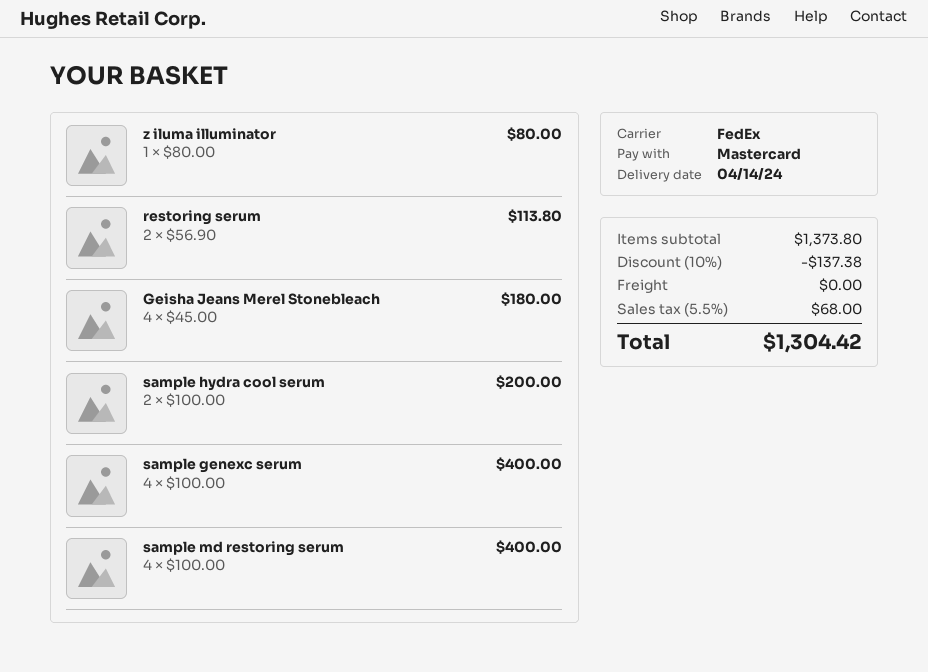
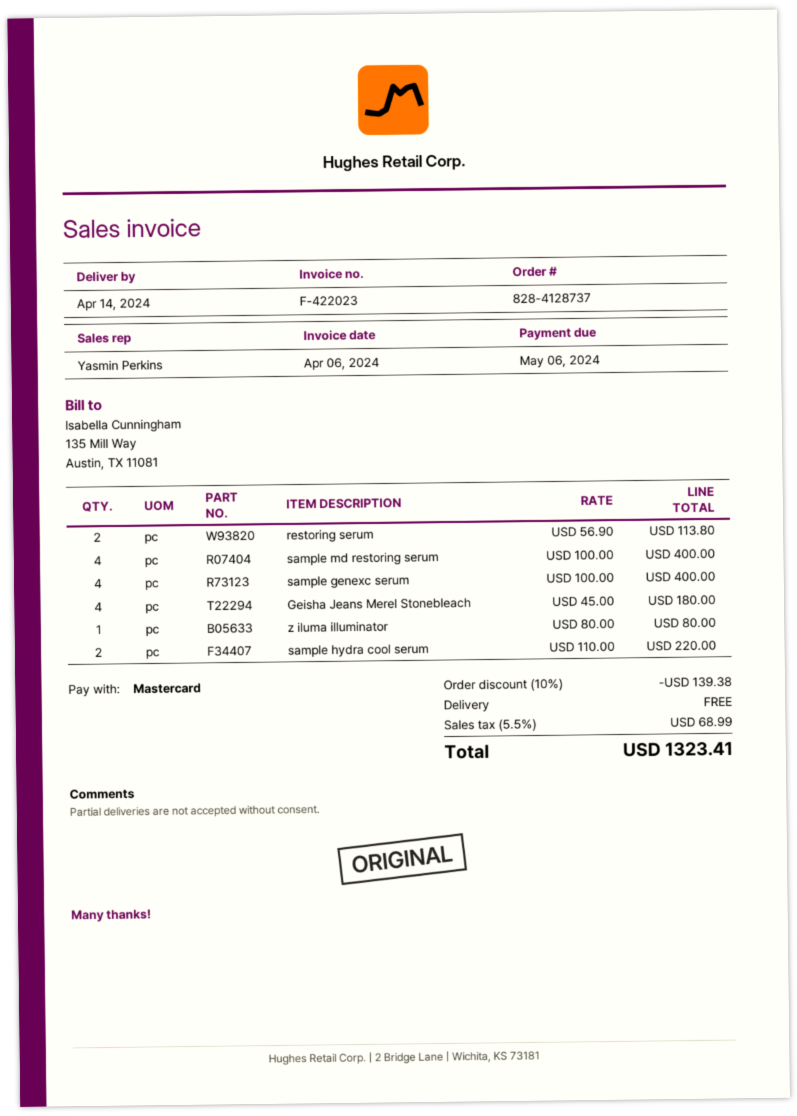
sample hydra cool serum: 2 x 100.00 = 200.00 -> 2 x 110.00 = 220.00
discount: 10% = 137.38 -> 10% = 139.38
tax: 5.5% = 68.00 -> 5.5% = 68.99
total: 1304.42 -> 1323.41

